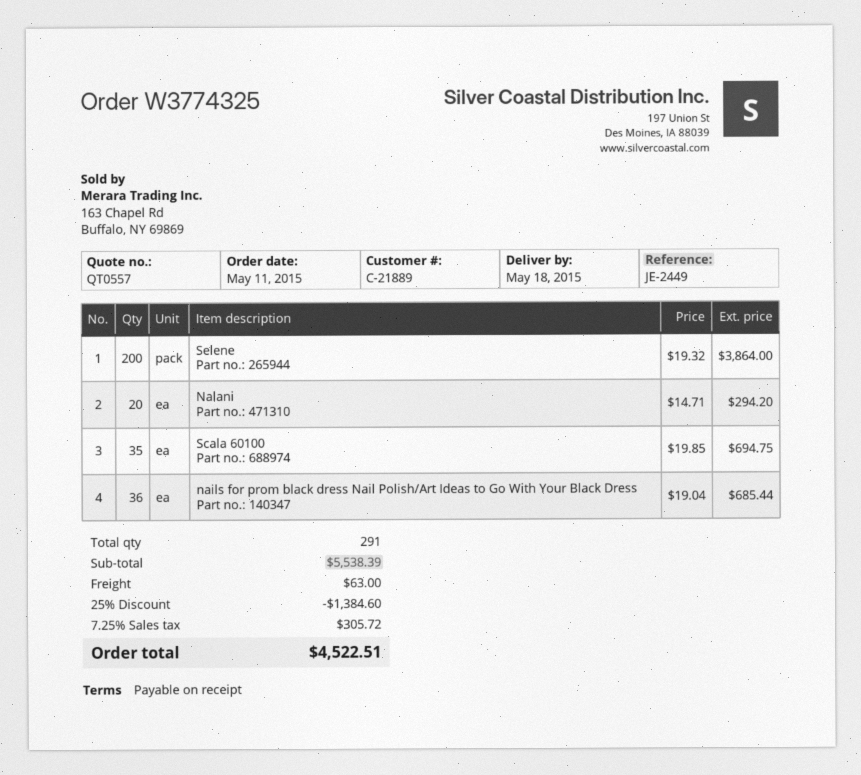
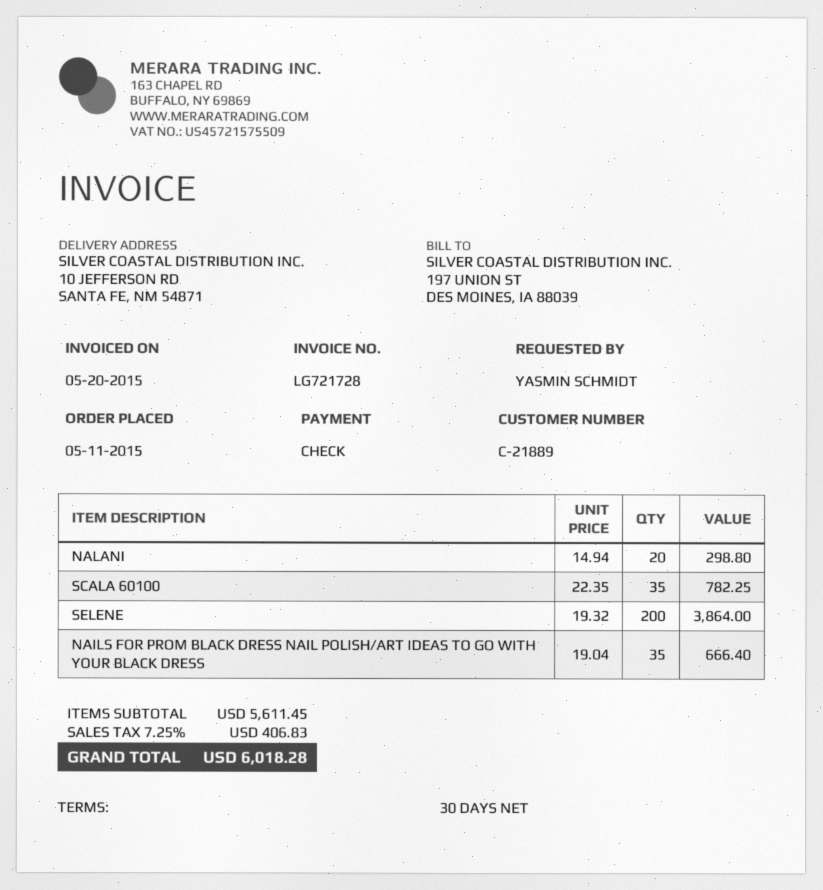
payment terms: on receipt -> 30 days
Nalani: 20 x 14.71 = 294.20 -> 20 x 14.94 = 298.80
Scala 60100: 35 x 19.85 = 694.75 -> 35 x 22.35 = 782.25
nails for prom black dress Nail Polish/Art Ideas to Go With Your Black Dress: 36 x 19.04 = 685.44 -> 35 x 19.04 = 666.40
subtotal: 5538.39 -> 5611.45
discount: 25% = 1384.60 -> none
shipping: 63.00 -> none
tax: 7.25% = 305.72 -> 7.25% = 406.83
total: 4522.51 -> 6018.28

